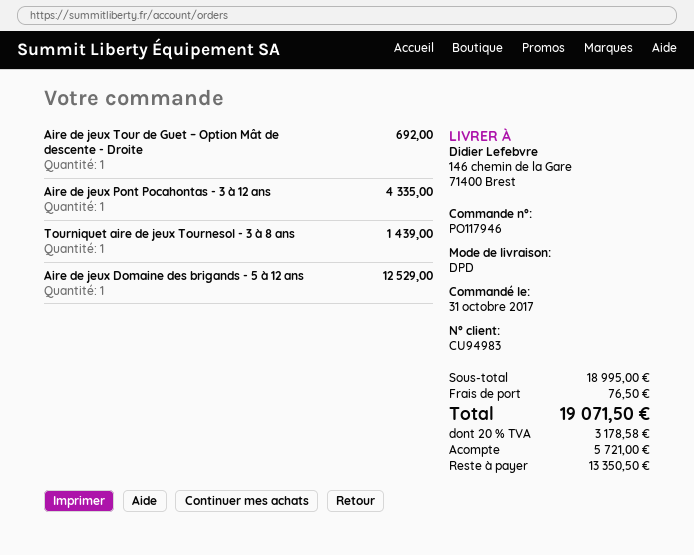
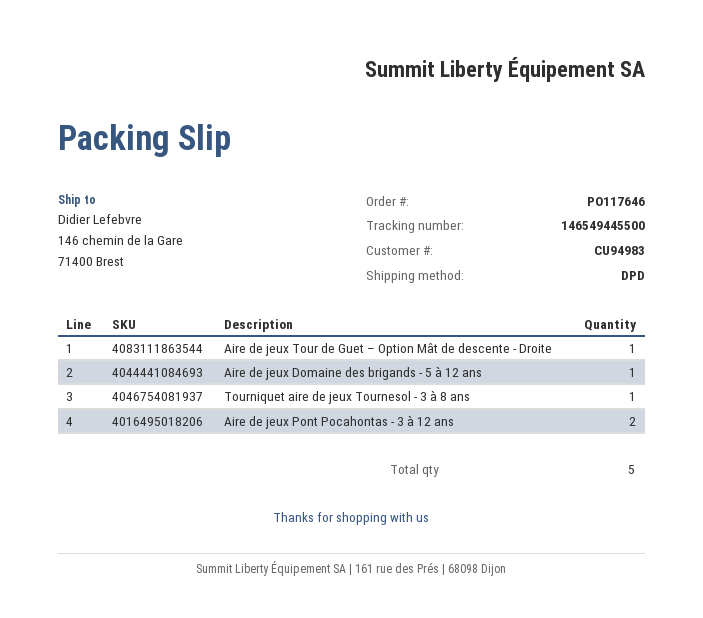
order number: PO117946 -> PO117646
Aire de jeux Pont Pocahontas - 3 à 12 ans: 1 -> 2

